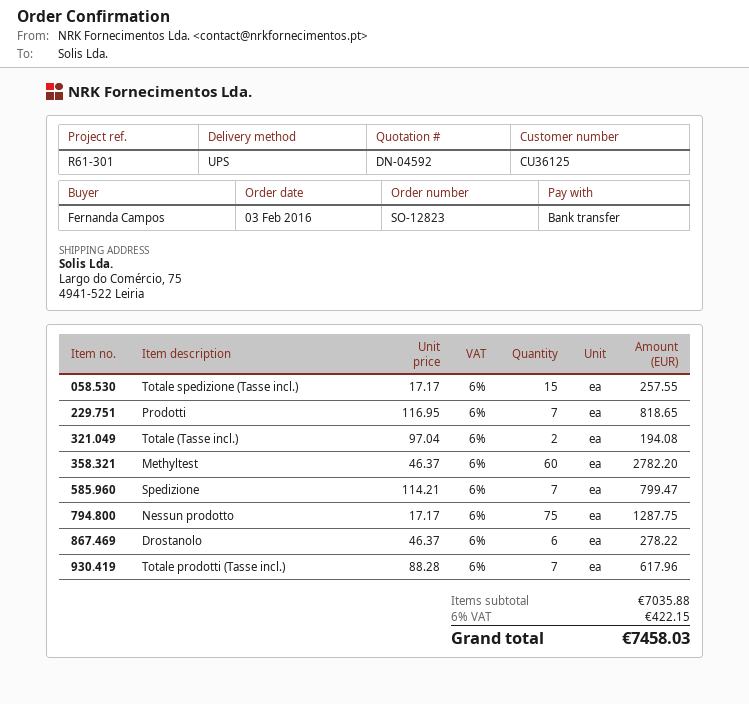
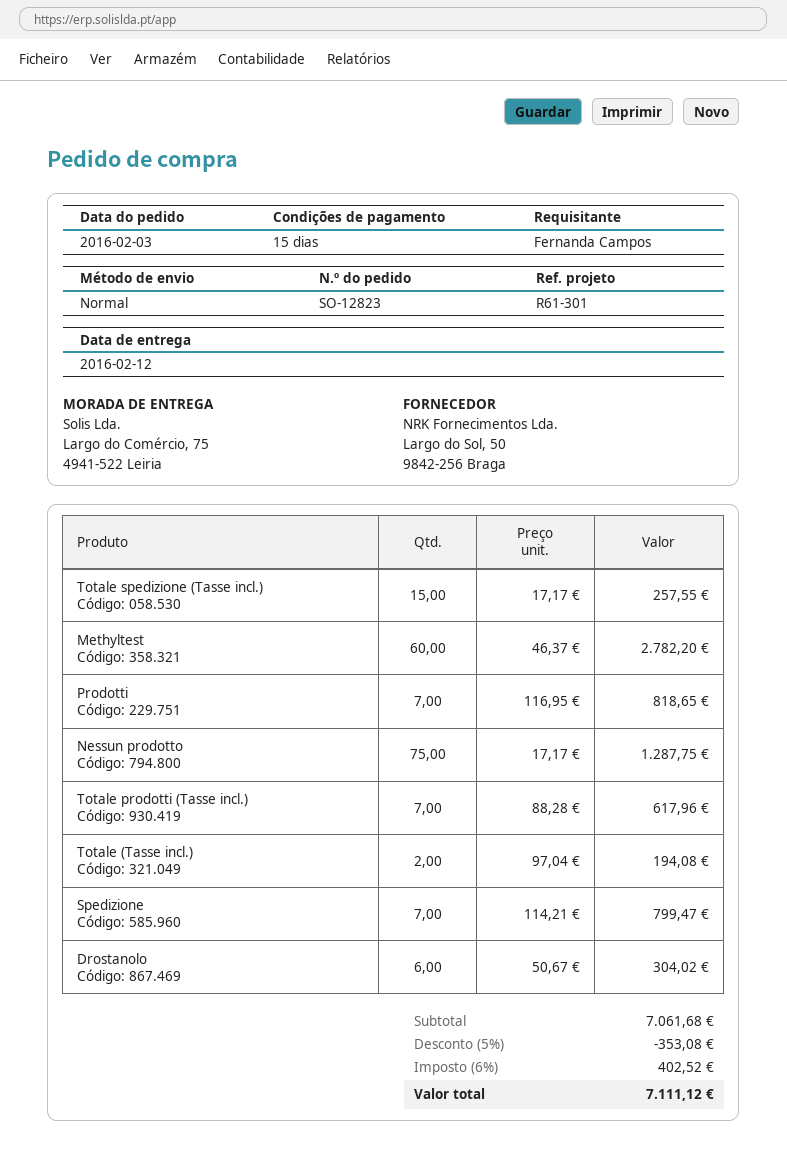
shipping method: UPS -> standard
Drostanolo: 6 x 46.37 = 278.22 -> 6 x 50.67 = 304.02
subtotal: 7035.88 -> 7061.68
discount: none -> 5% = 353.08
tax: 6% = 422.15 -> 6% = 402.52
total: 7458.03 -> 7111.12

